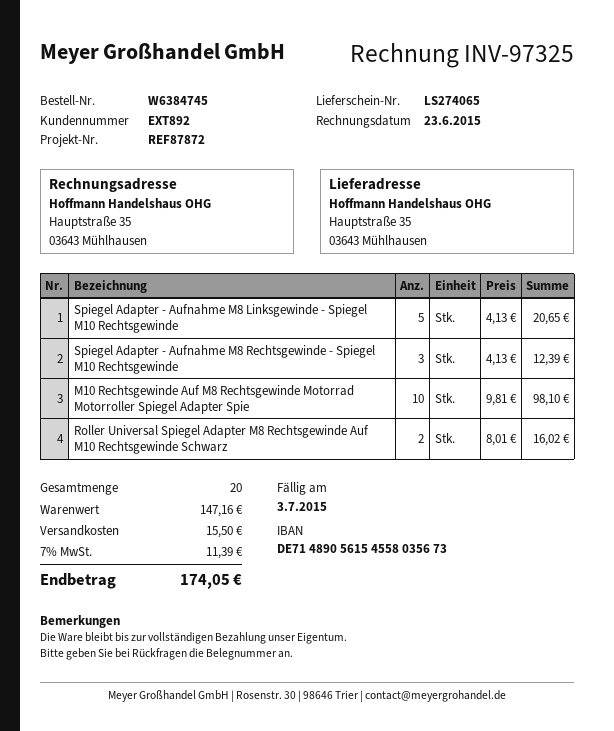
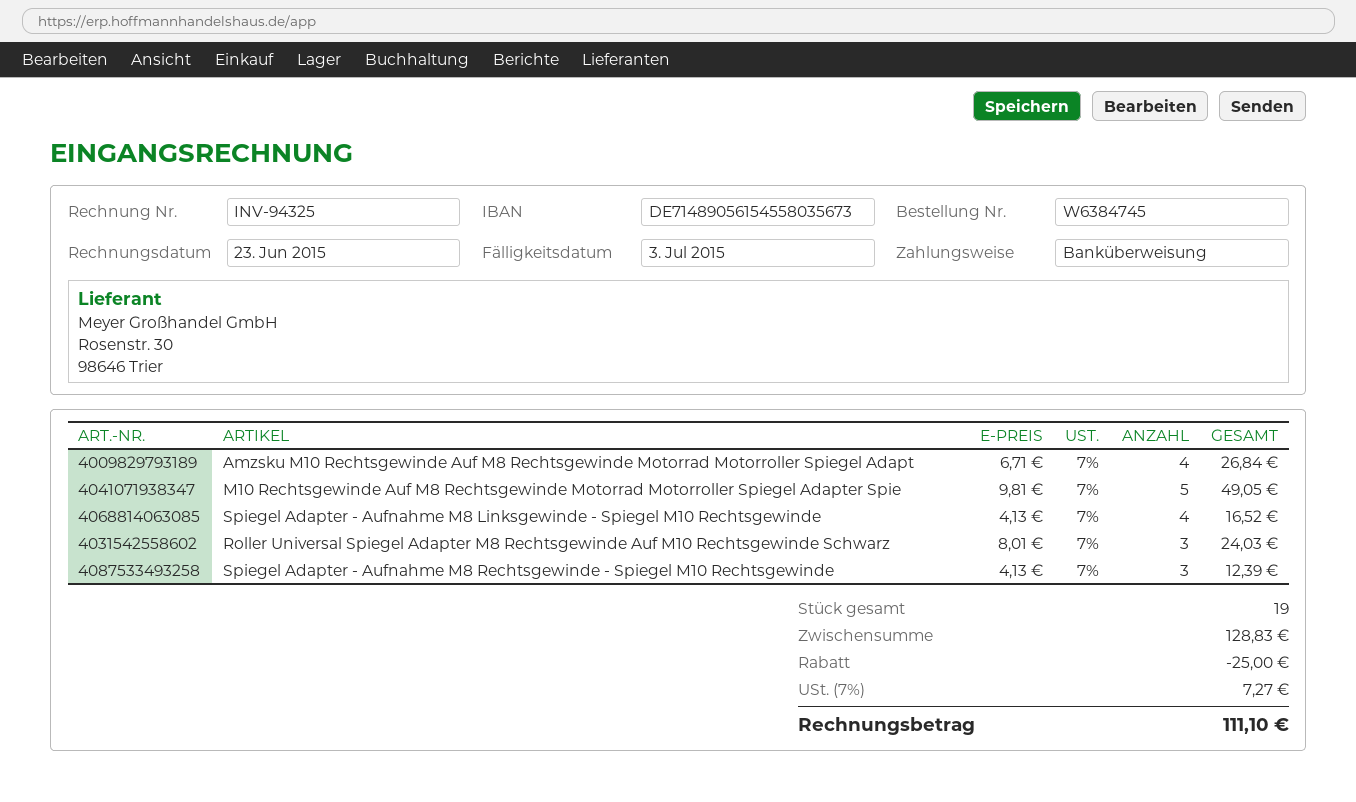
invoice number: INV-97325 -> INV-94325
Spiegel Adapter - Aufnahme M8 Linksgewinde - Spiegel M10 Rechtsgewinde: 5 x 4.13 = 20.65 -> 4 x 4.13 = 16.52
M10 Rechtsgewinde Auf M8 Rechtsgewinde Motorrad Motorroller Spiegel Adapter Spie: 10 x 9.81 = 98.10 -> 5 x 9.81 = 49.05
Roller Universal Spiegel Adapter M8 Rechtsgewinde Auf M10 Rechtsgewinde Schwarz: 2 x 8.01 = 16.02 -> 3 x 8.01 = 24.03
Amzsku M10 Rechtsgewinde Auf M8 Rechtsgewinde Motorrad Motorroller Spiegel Adapt: none -> 4 x 6.71 = 26.84
total quantity: 20 -> 19
subtotal: 147.16 -> 128.83
discount: none -> 25.00
shipping: 15.50 -> none
tax: 7% = 11.39 -> 7% = 7.27
total: 174.05 -> 111.10

